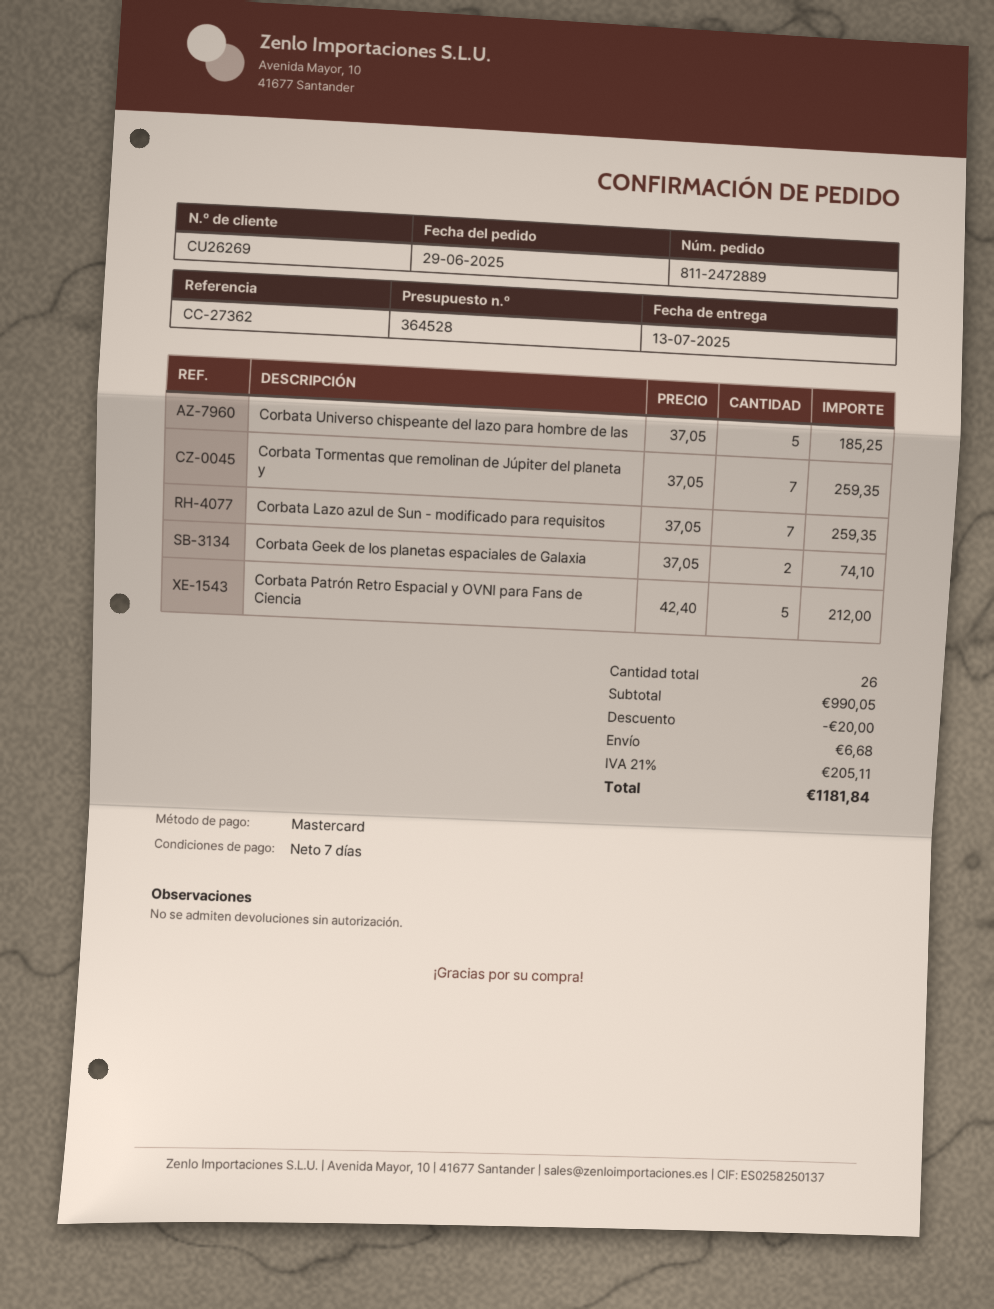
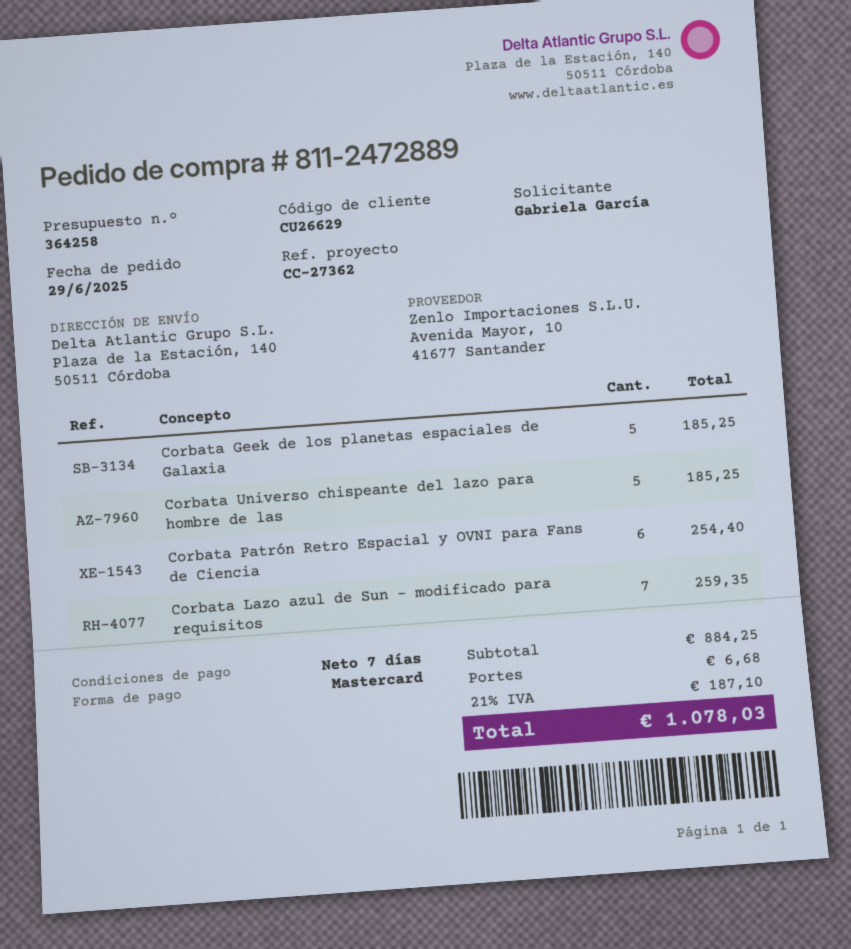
quote number: 364528 -> 364258
customer number: CU26269 -> CU26629
Corbata Tormentas que remolinan de Júpiter del planeta y: 7 for 259.35 -> none
Corbata Geek de los planetas espaciales de Galaxia: 2 for 74.10 -> 5 for 185.25
Corbata Patrón Retro Espacial y OVNI para Fans de Ciencia: 5 for 212.00 -> 6 for 254.40
subtotal: 990.05 -> 884.25
discount: 20.00 -> none
tax: 21% = 205.11 -> 21% = 187.10
total: 1181.84 -> 1078.03

